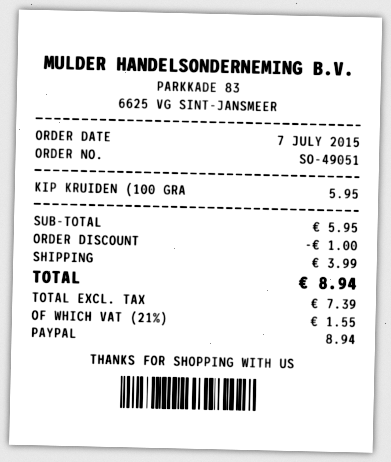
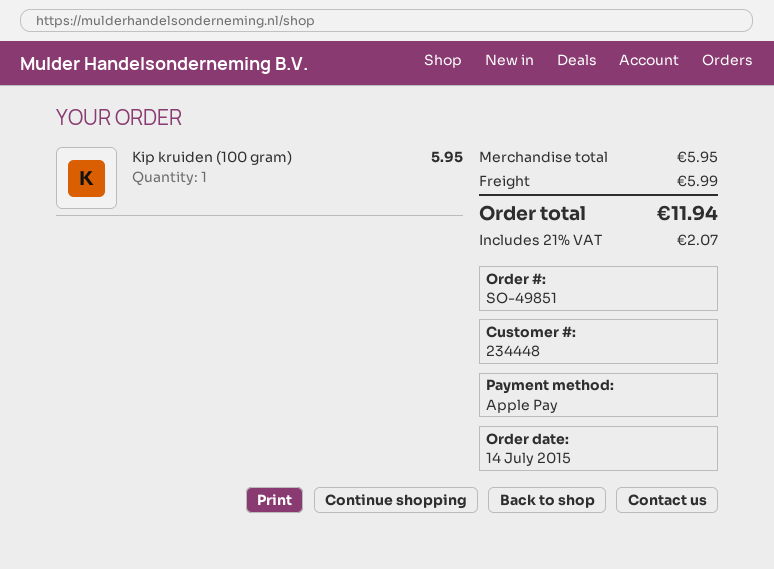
order number: SO-49051 -> SO-49851
order date: 2015-07-07 -> 2015-07-14
payment method: PayPal -> Apple Pay
discount: 1.00 -> none
shipping: 3.99 -> 5.99
tax: 21% = 1.55 -> 21% = 2.07
total: 8.94 -> 11.94

